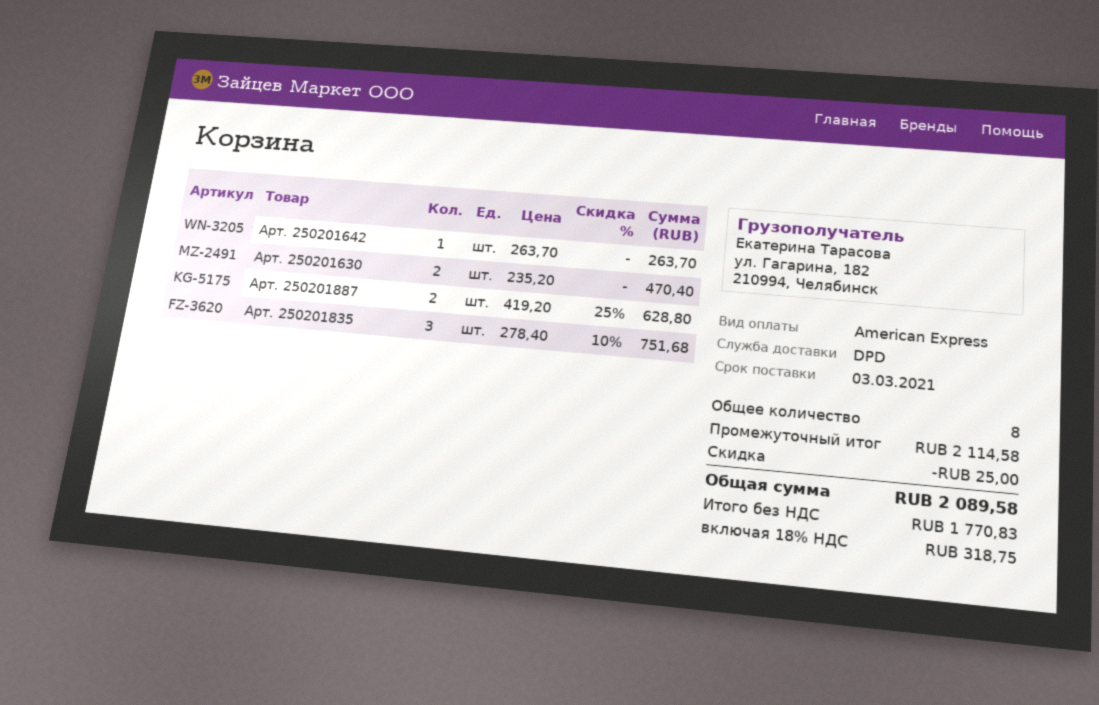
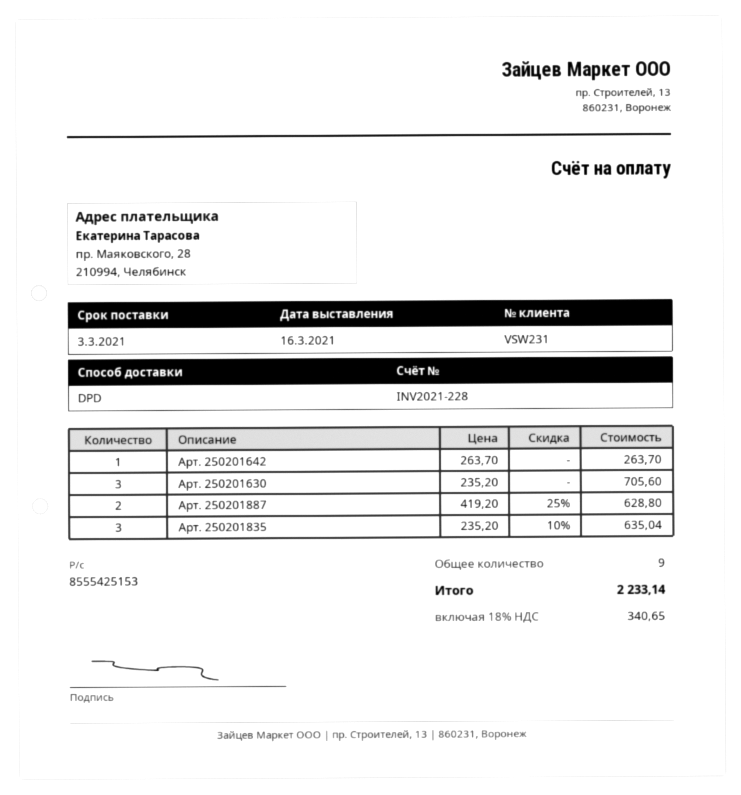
Арт. 250201630: 2 x 235.20 = 470.40 -> 3 x 235.20 = 705.60
Арт. 250201835: 3 x 278.40 - 10% = 751.68 -> 3 x 235.20 - 10% = 635.04
total quantity: 8 -> 9
discount: 25.00 -> none
tax: 18% = 318.75 -> 18% = 340.65
total: 2089.58 -> 2233.14

